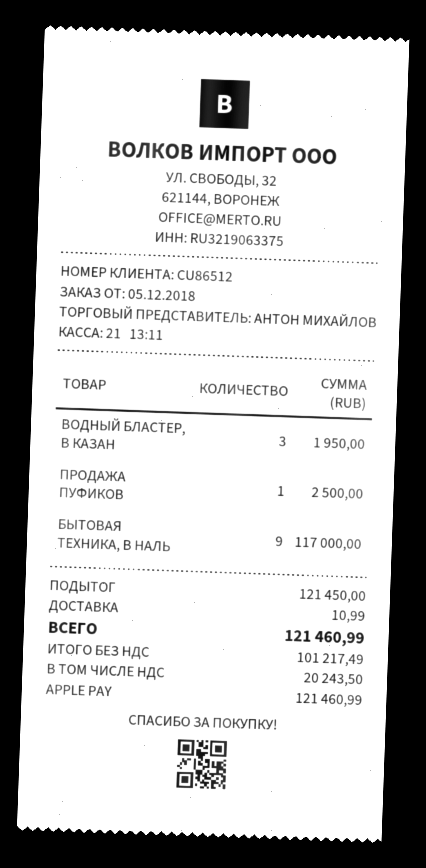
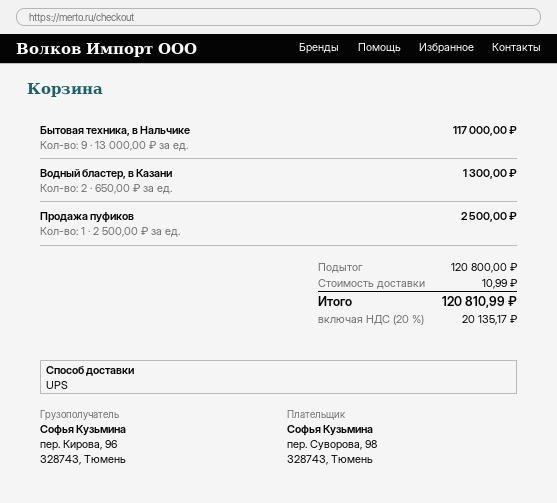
ВОДНЫЙ БЛАСТЕР, В КАЗАН: 3 for 1950.00 -> 2 for 1300.00
subtotal: 121450.00 -> 120800.00
tax: 20243.50 -> 20135.17
total: 121460.99 -> 120810.99

